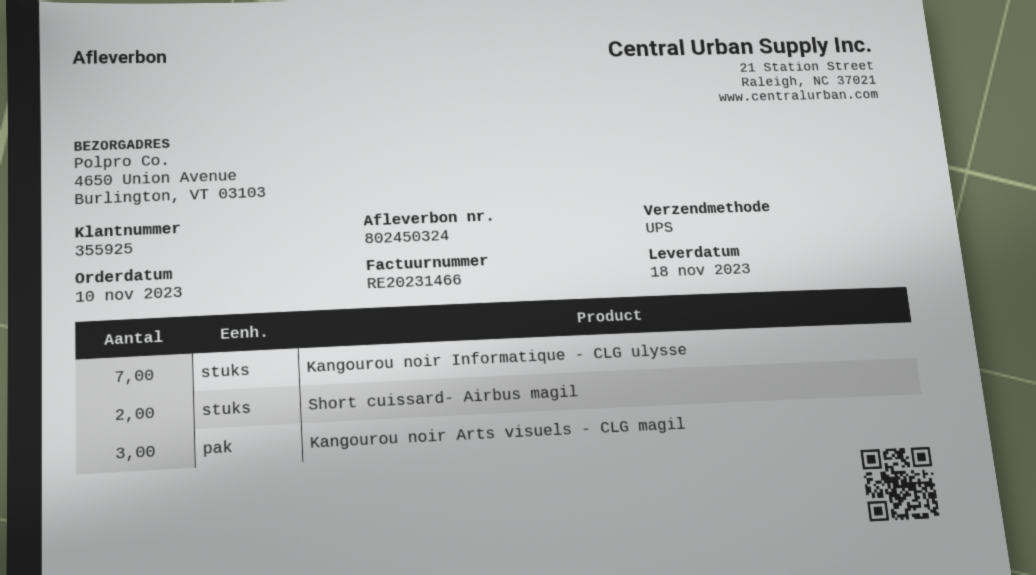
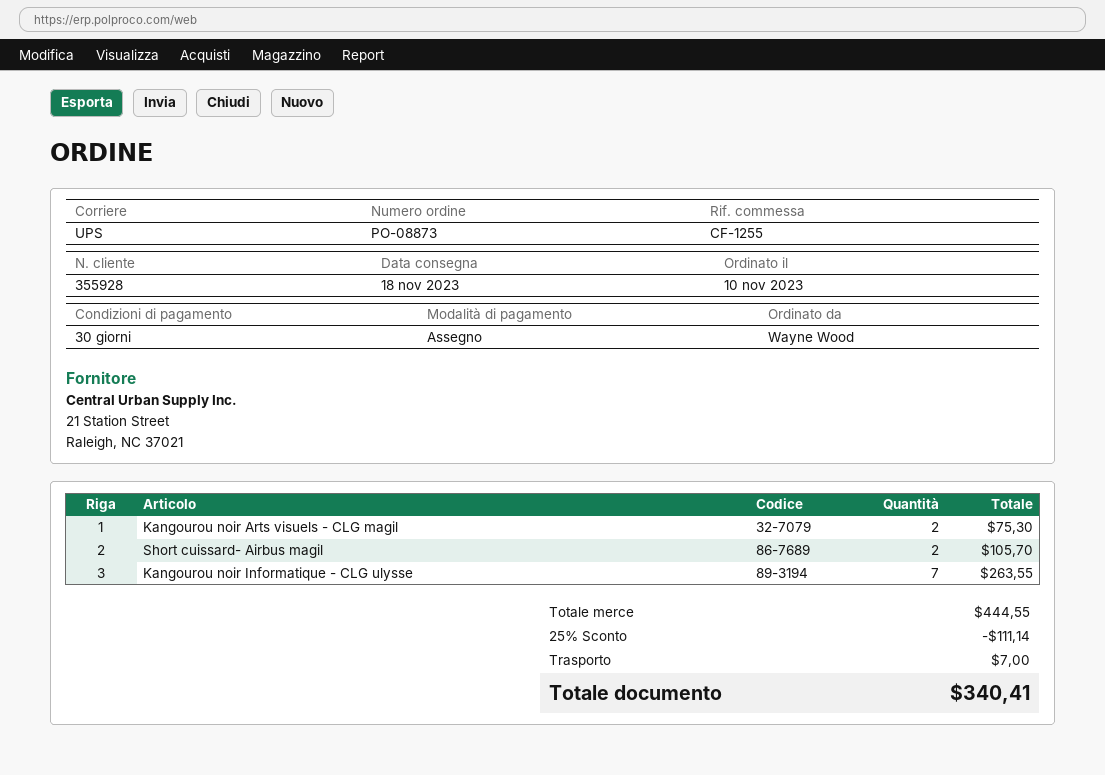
customer number: 355925 -> 355928
Kangourou noir Arts visuels - CLG magil: 3 -> 2

